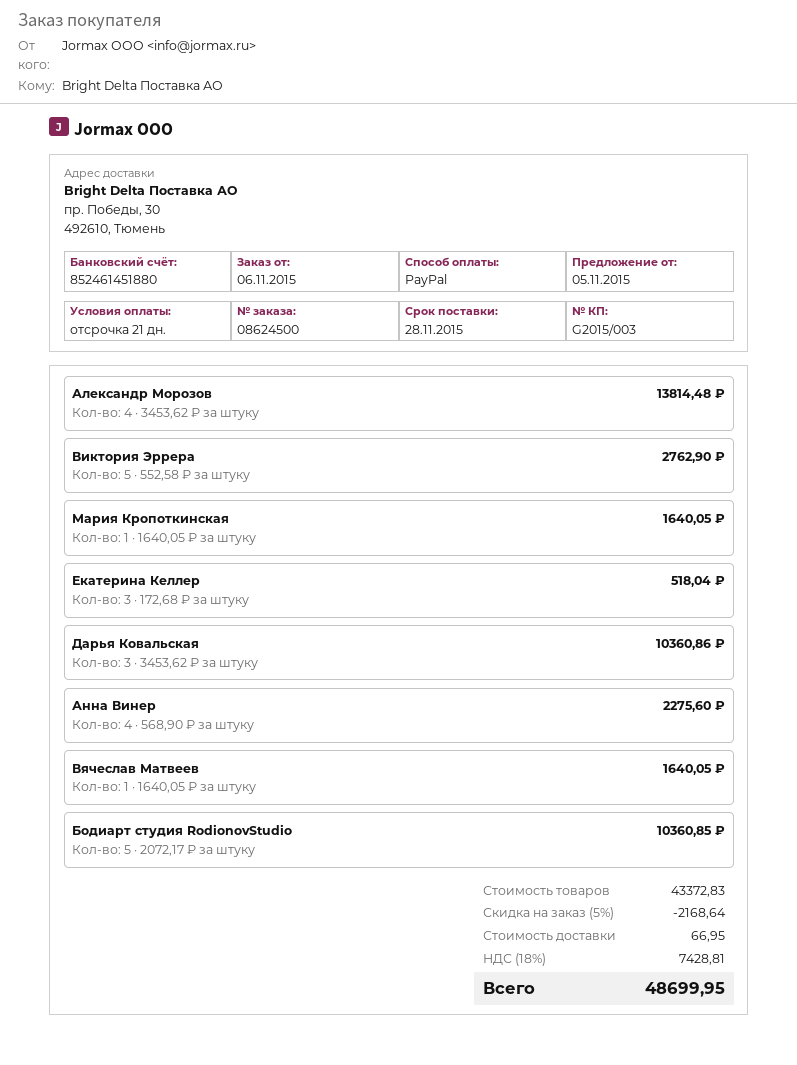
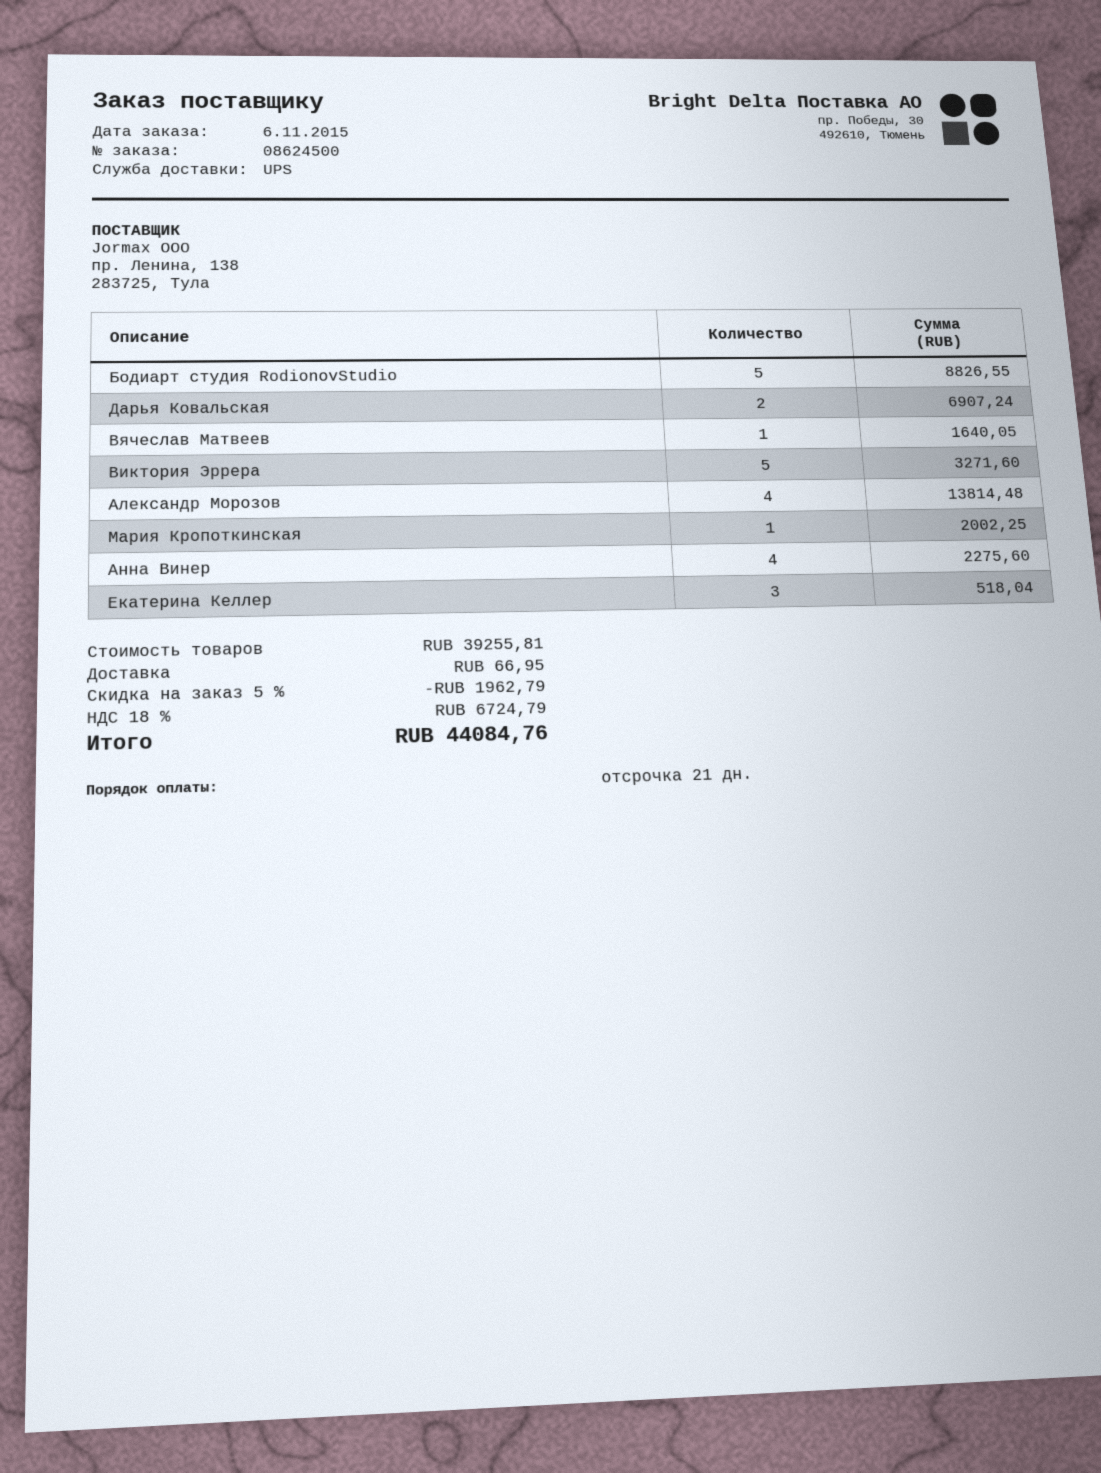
Виктория Эррера: 5 for 2762.90 -> 5 for 3271.60
Мария Кропоткинская: 1 for 1640.05 -> 1 for 2002.25
Дарья Ковальская: 3 for 10360.86 -> 2 for 6907.24
Бодиарт студия RodionovStudio: 5 for 10360.85 -> 5 for 8826.55
subtotal: 43372.83 -> 39255.81
discount: 5% = 2168.64 -> 5% = 1962.79
tax: 18% = 7428.81 -> 18% = 6724.79
total: 48699.95 -> 44084.76

